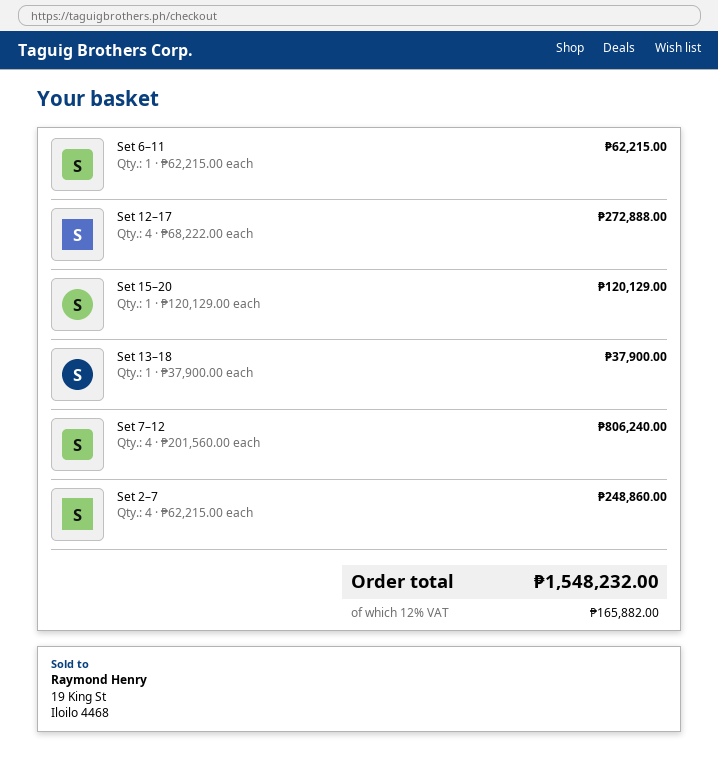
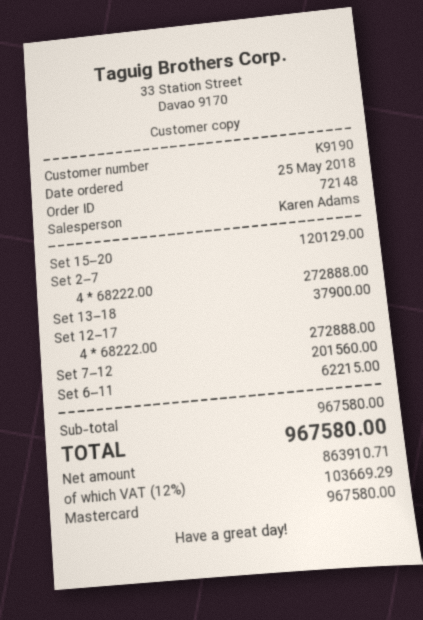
Set 7–12: 4 x 201560.00 = 806240.00 -> 1 x 201560.00 = 201560.00
Set 2–7: 4 x 62215.00 = 248860.00 -> 4 x 68222.00 = 272888.00
tax: 12% = 165882.00 -> 12% = 103669.29
total: 1548232.00 -> 967580.00

